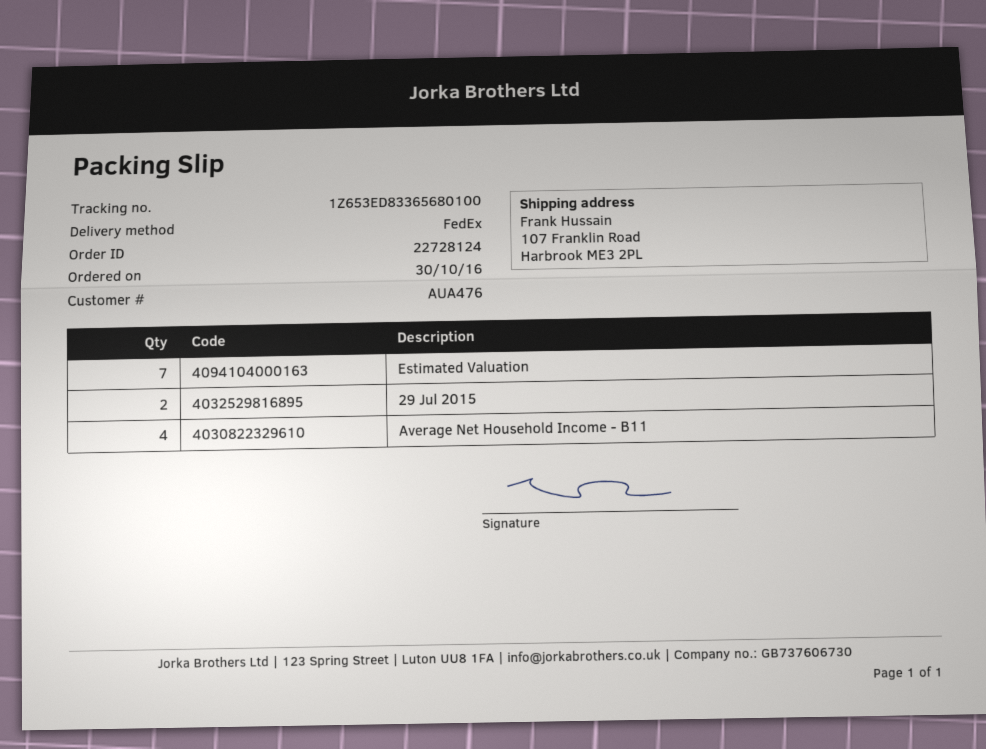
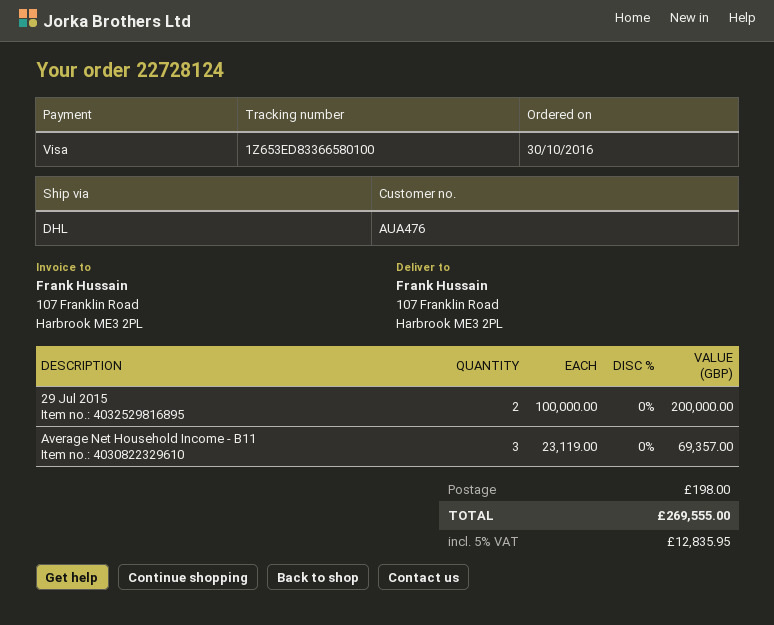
shipping method: FedEx -> DHL
tracking number: 1Z653ED83365680100 -> 1Z653ED83366580100
Estimated Valuation: 7 -> none
Average Net Household Income - B11: 4 -> 3

